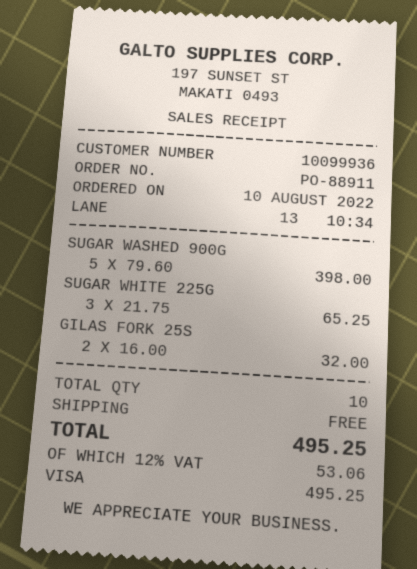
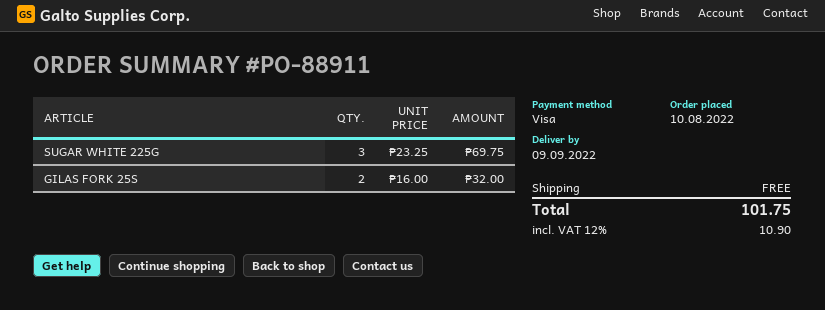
SUGAR WASHED 900G: 5 x 79.60 = 398.00 -> none
SUGAR WHITE 225G: 3 x 21.75 = 65.25 -> 3 x 23.25 = 69.75
tax: 12% = 53.06 -> 12% = 10.90
total: 495.25 -> 101.75

